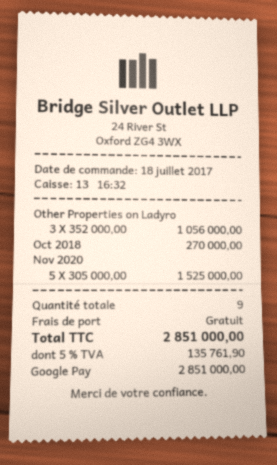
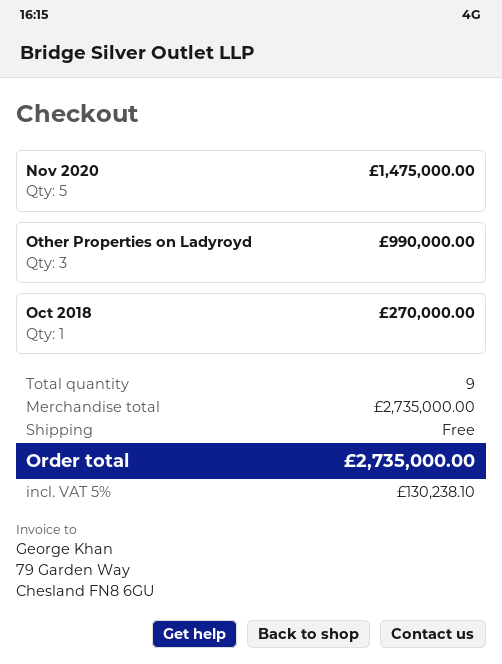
Other Properties on Ladyro: 3 for 1056000.00 -> 3 for 990000.00
Nov 2020: 5 for 1525000.00 -> 5 for 1475000.00
tax: 5% = 135761.90 -> 5% = 130238.10
total: 2851000.00 -> 2735000.00

